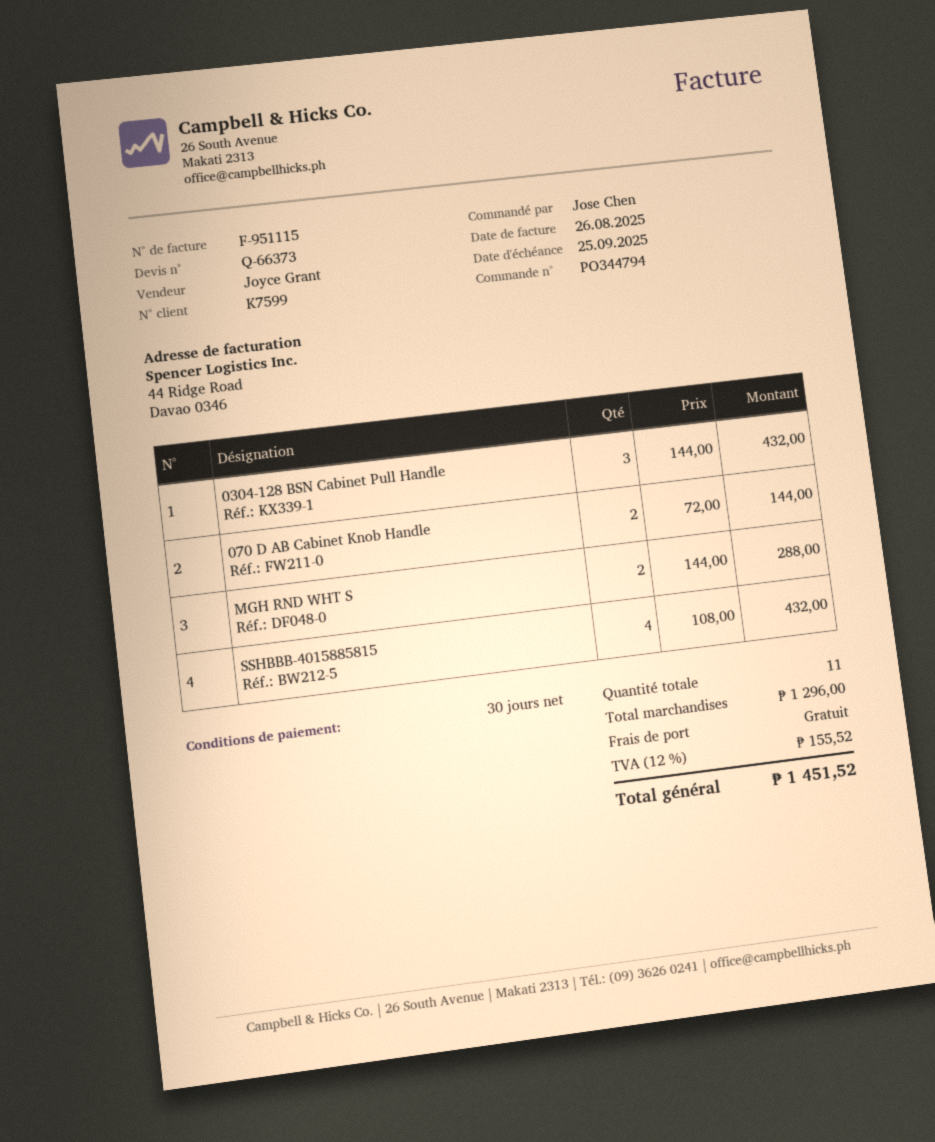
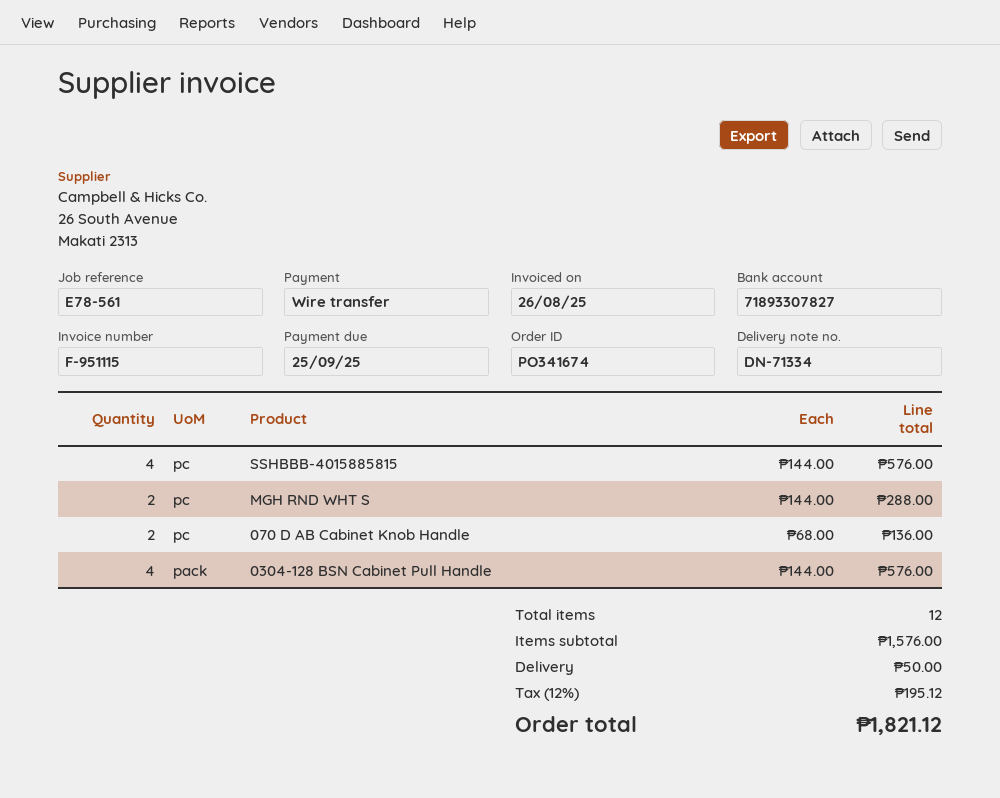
order number: PO344794 -> PO341674
0304-128 BSN Cabinet Pull Handle: 3 x 144.00 = 432.00 -> 4 x 144.00 = 576.00
070 D AB Cabinet Knob Handle: 2 x 72.00 = 144.00 -> 2 x 68.00 = 136.00
SSHBBB-4015885815: 4 x 108.00 = 432.00 -> 4 x 144.00 = 576.00
total quantity: 11 -> 12
subtotal: 1296.00 -> 1576.00
shipping: 0.00 -> 50.00
tax: 12% = 155.52 -> 12% = 195.12
total: 1451.52 -> 1821.12

